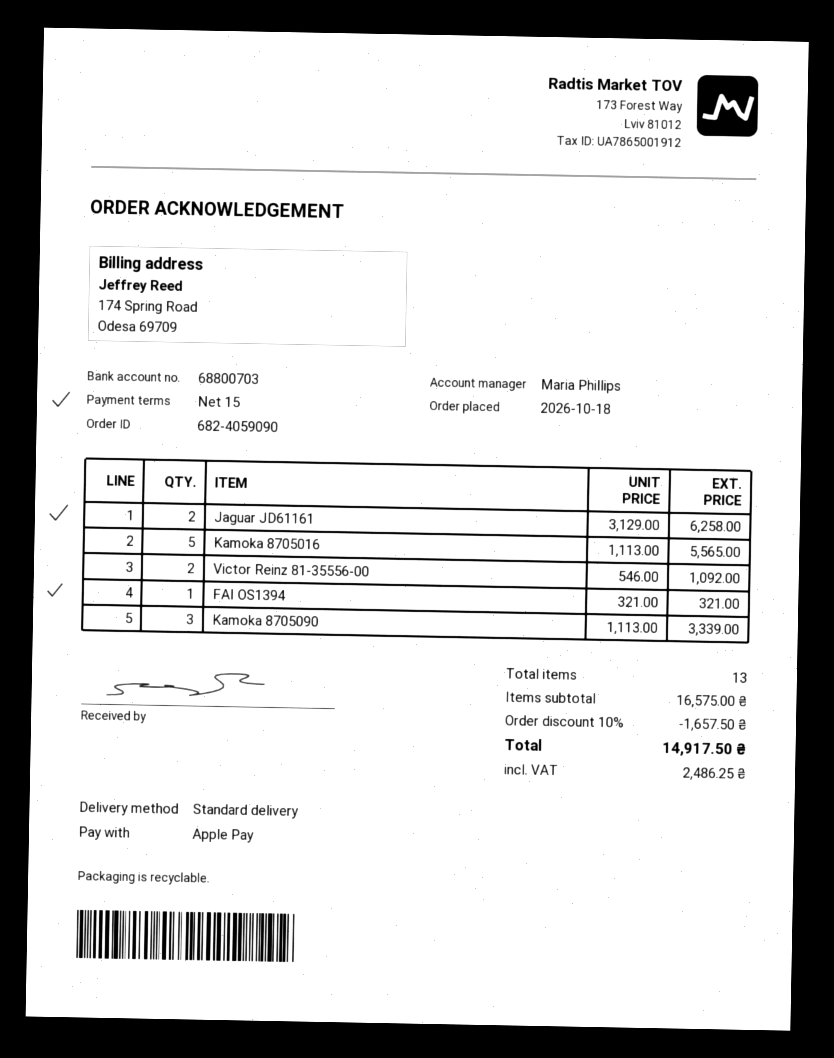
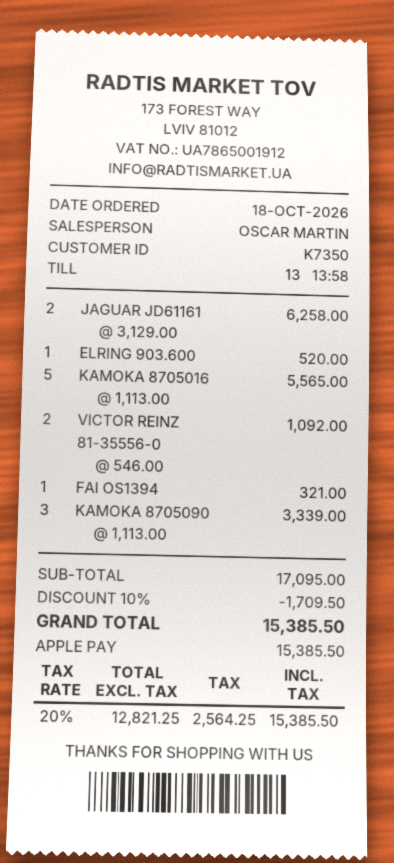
sales rep: Maria Phillips -> OSCAR MARTIN
ELRING 903.600: none -> 1 x 520.00 = 520.00
subtotal: 16575.00 -> 17095.00
discount: 10% = 1657.50 -> 10% = 1709.50
tax: 2486.25 -> 2564.25
total: 14917.50 -> 15385.50

